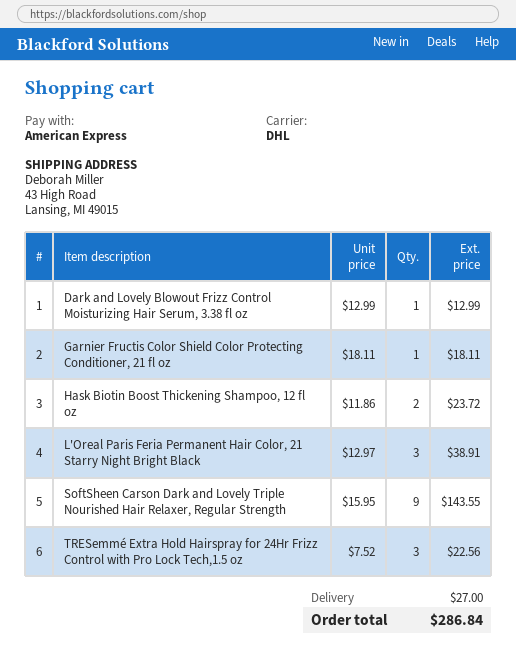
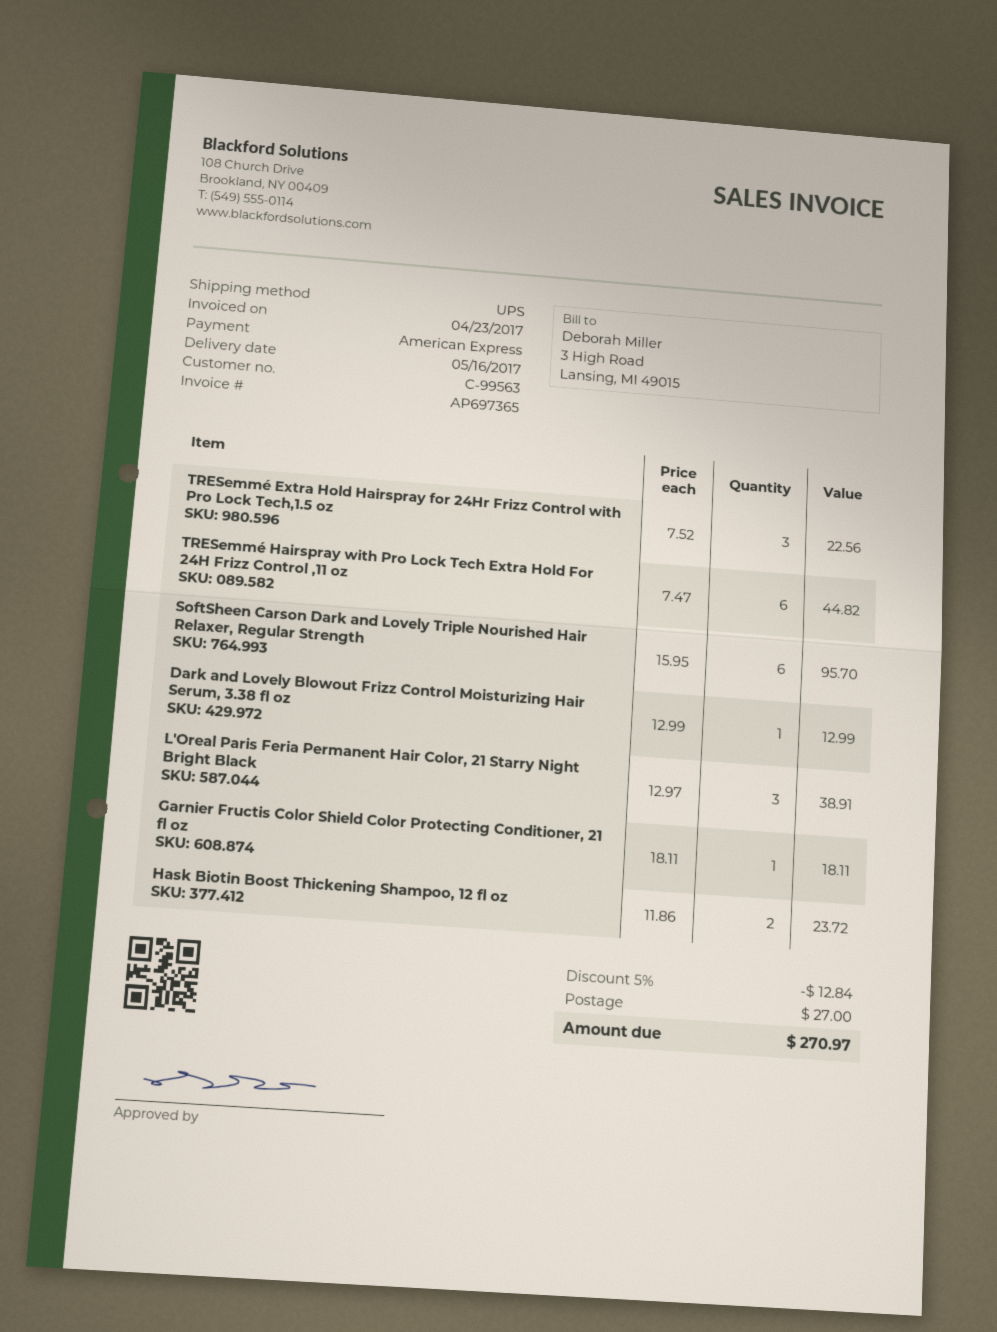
shipping method: DHL -> UPS
SoftSheen Carson Dark and Lovely Triple Nourished Hair Relaxer, Regular Strength: 9 x 15.95 = 143.55 -> 6 x 15.95 = 95.70
TRESemmé Hairspray with Pro Lock Tech Extra Hold For 24H Frizz Control ,11 oz: none -> 6 x 7.47 = 44.82
discount: none -> 5% = 12.84
total: 286.84 -> 270.97

